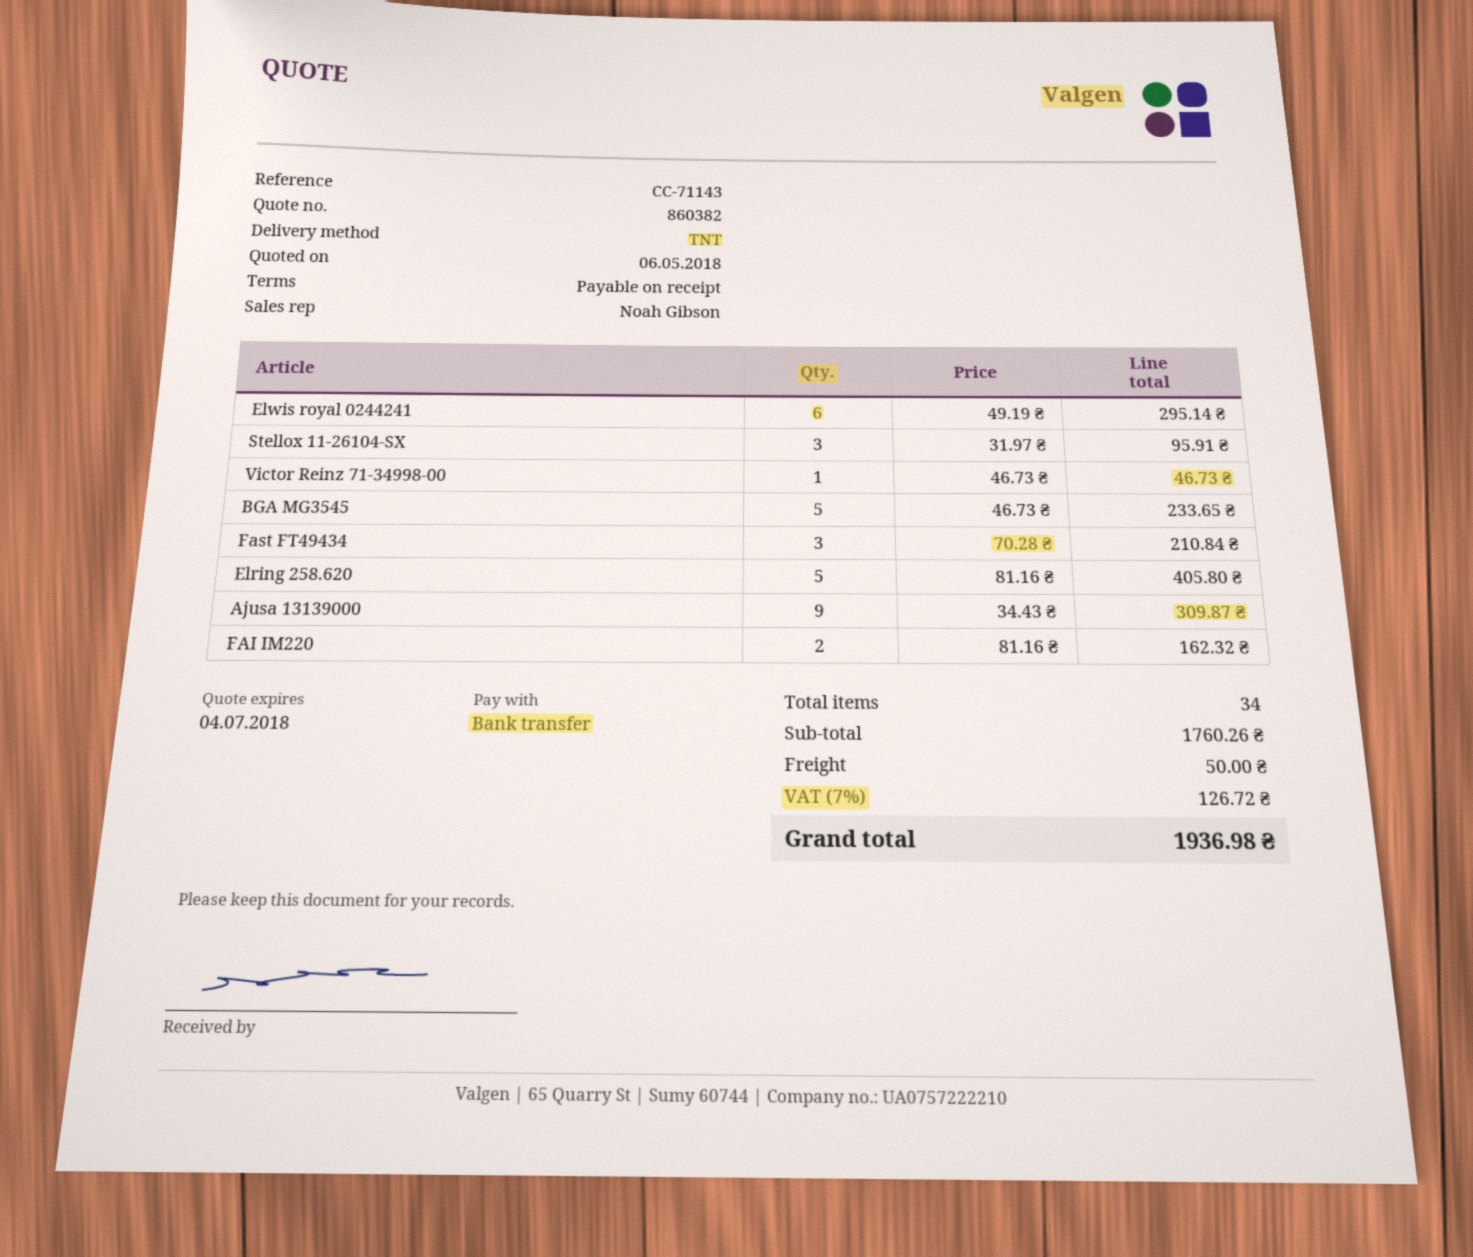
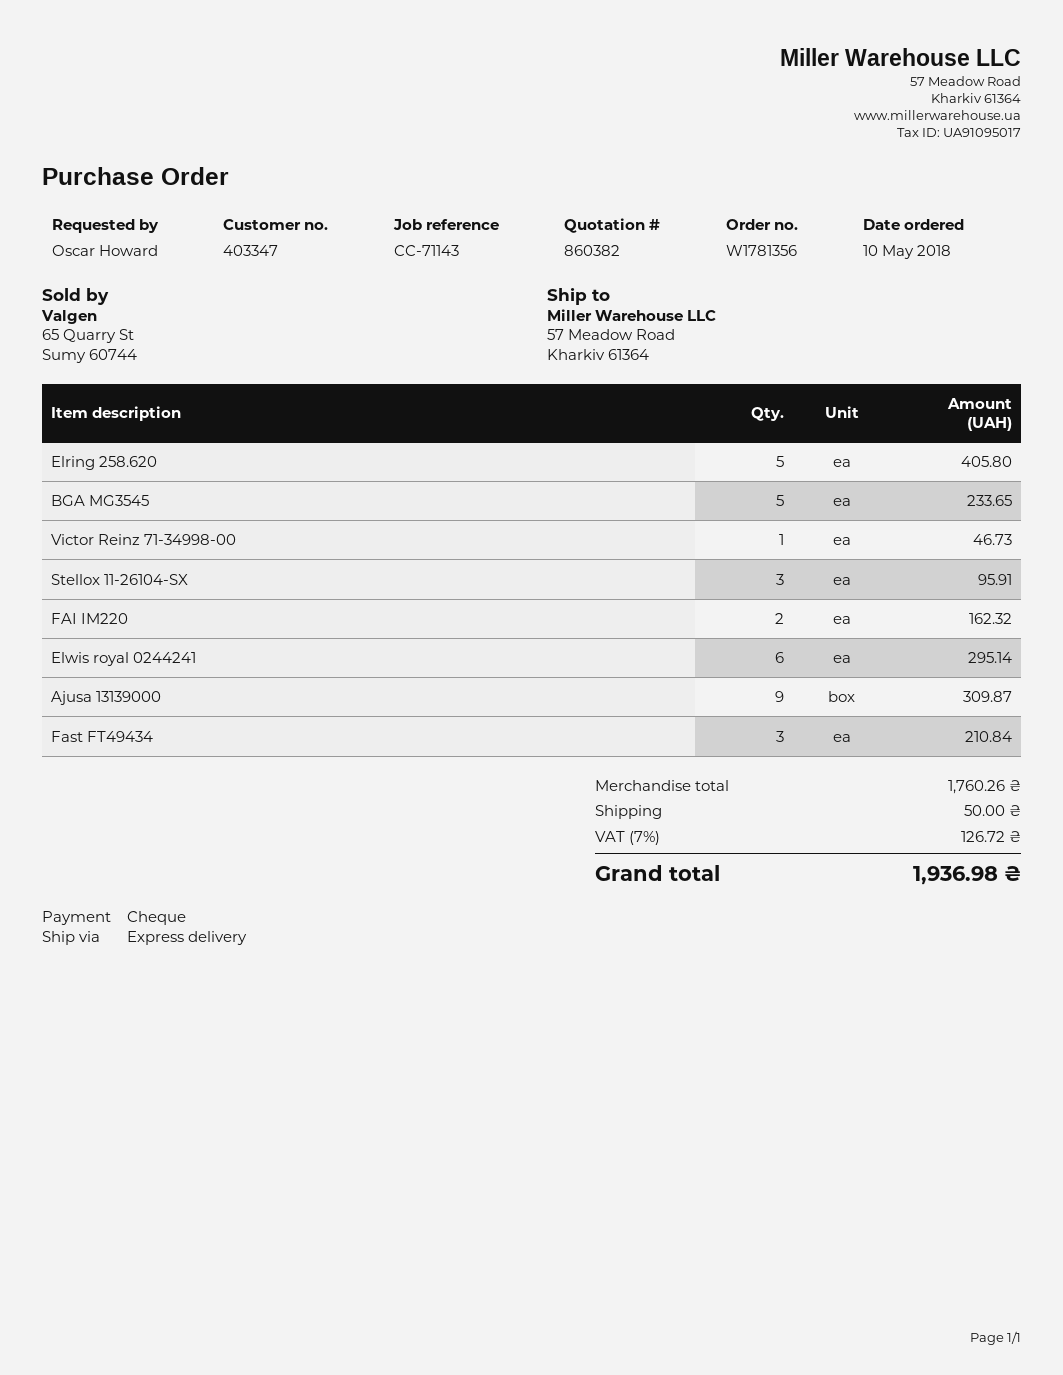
payment method: bank transfer -> cheque
shipping method: TNT -> express

